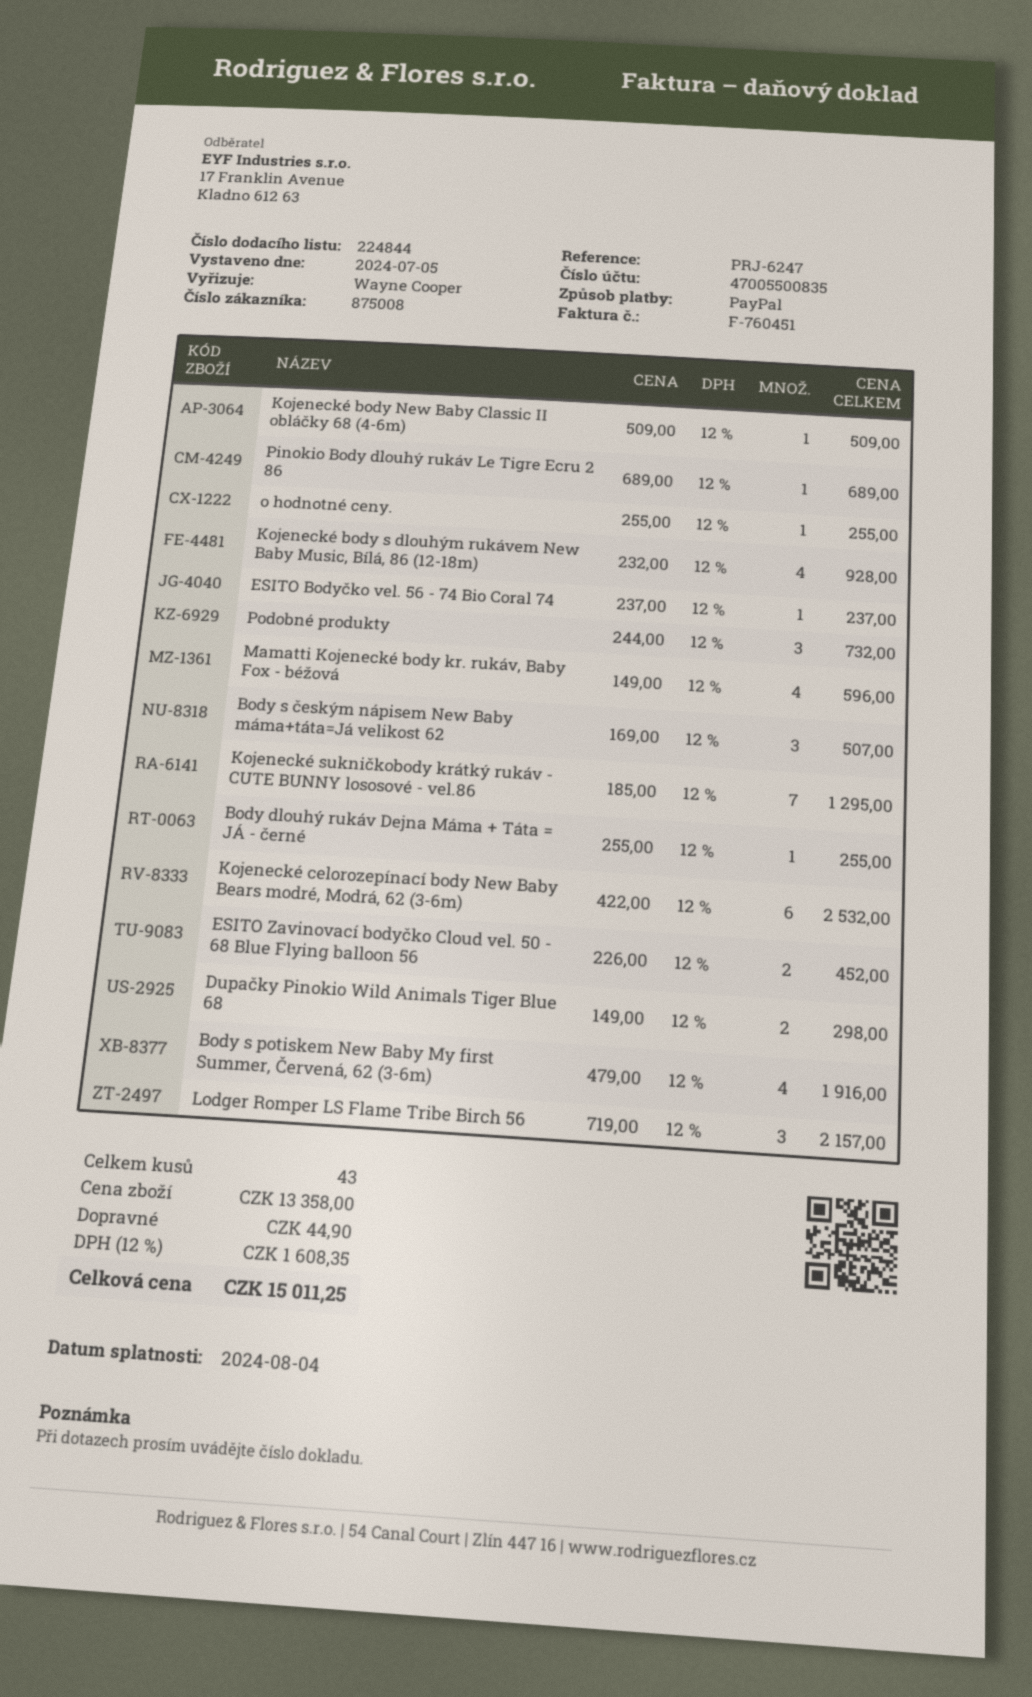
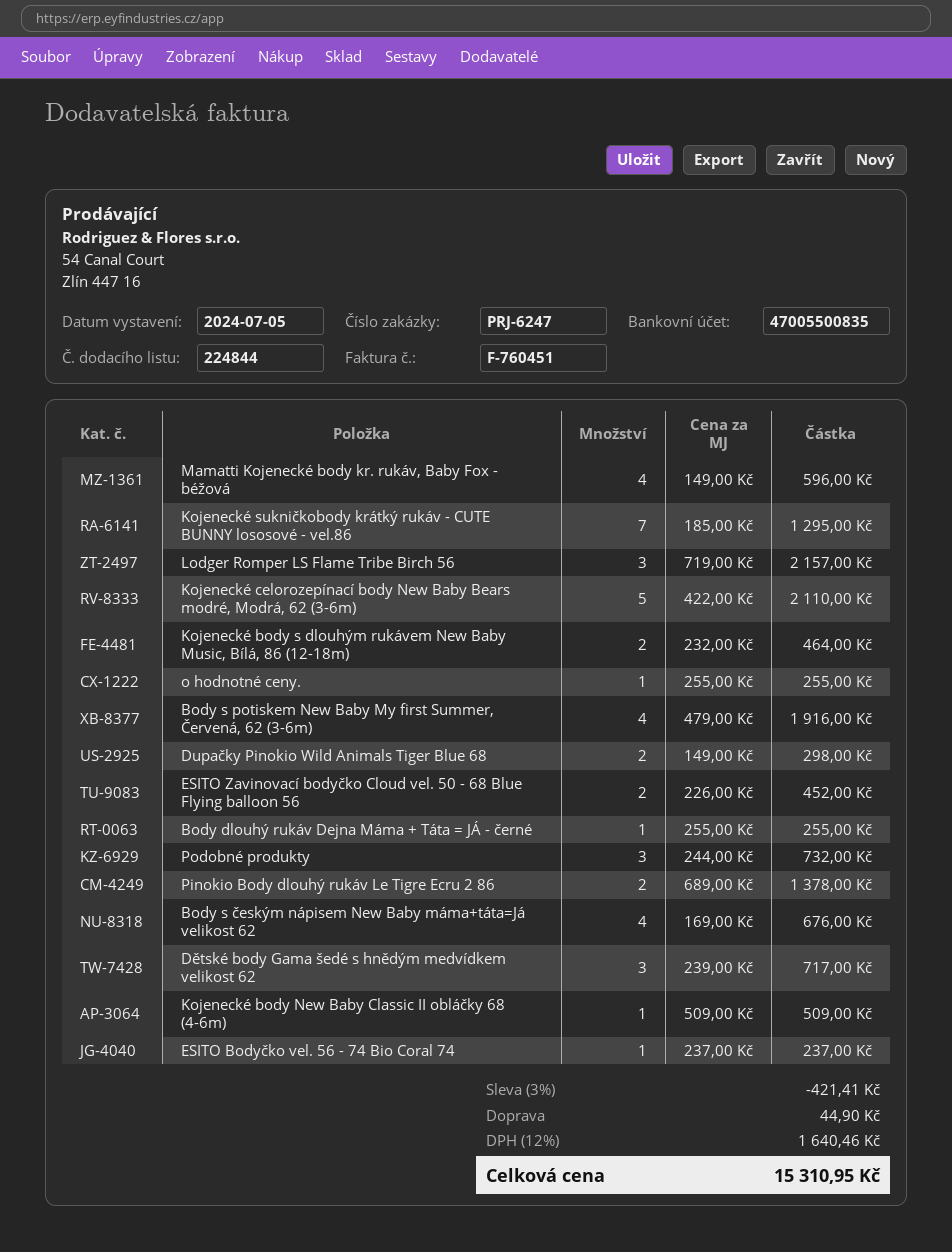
Pinokio Body dlouhý rukáv Le Tigre Ecru 2 86: 1 x 689.00 = 689.00 -> 2 x 689.00 = 1378.00
Kojenecké body s dlouhým rukávem New Baby Music, Bílá, 86 (12-18m): 4 x 232.00 = 928.00 -> 2 x 232.00 = 464.00
Body s českým nápisem New Baby máma+táta=Já velikost 62: 3 x 169.00 = 507.00 -> 4 x 169.00 = 676.00
Kojenecké celorozepínací body New Baby Bears modré, Modrá, 62 (3-6m): 6 x 422.00 = 2532.00 -> 5 x 422.00 = 2110.00
Dětské body Gama šedé s hnědým medvídkem velikost 62: none -> 3 x 239.00 = 717.00
discount: none -> 3% = 421.41
tax: 12% = 1608.35 -> 12% = 1640.46
total: 15011.25 -> 15310.95

